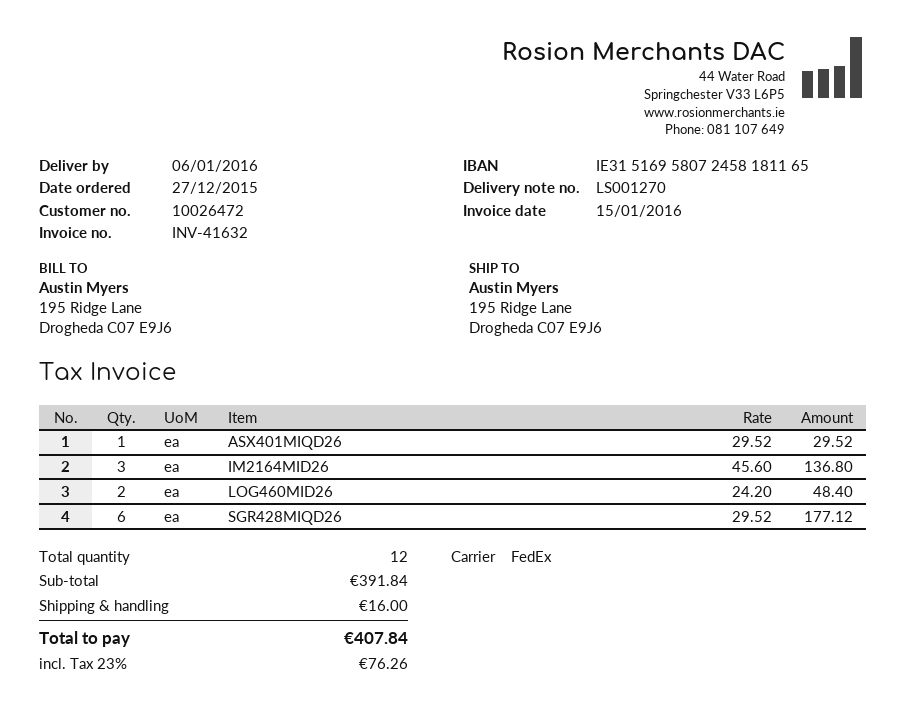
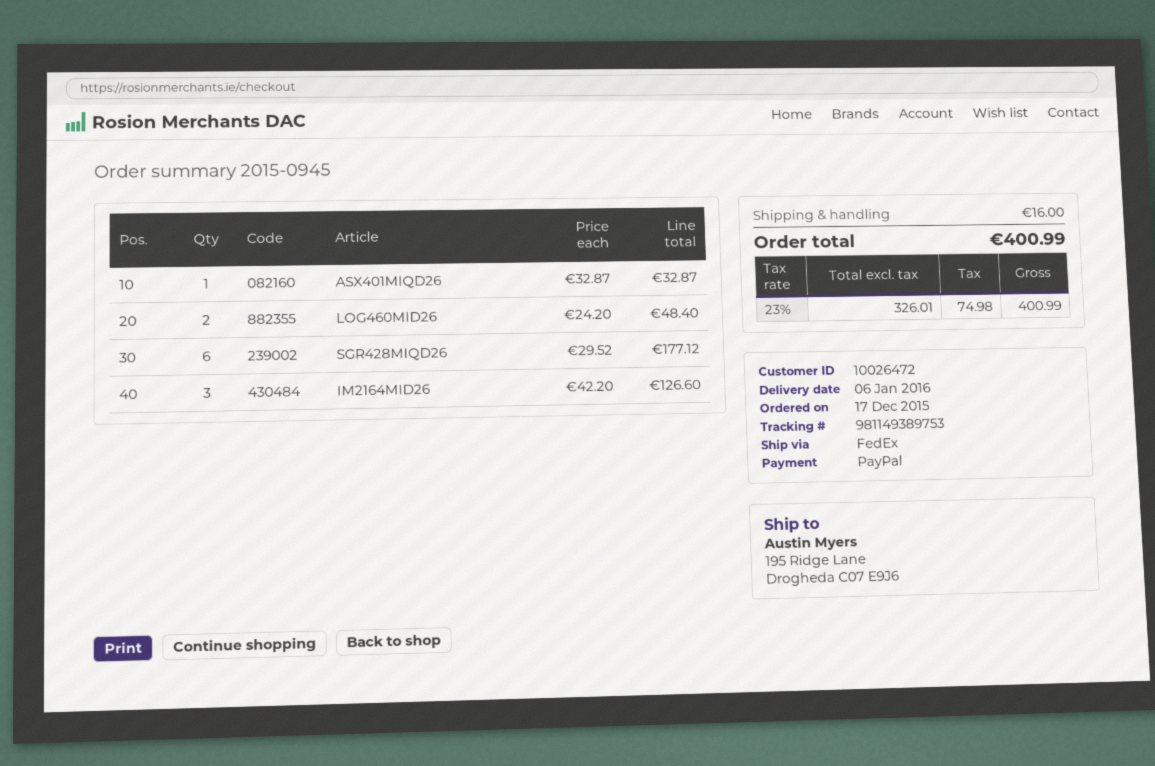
order date: 2015-12-27 -> 2015-12-17
ASX401MIQD26: 1 x 29.52 = 29.52 -> 1 x 32.87 = 32.87
IM2164MID26: 3 x 45.60 = 136.80 -> 3 x 42.20 = 126.60
tax: 23% = 76.26 -> 23% = 74.98
total: 407.84 -> 400.99

